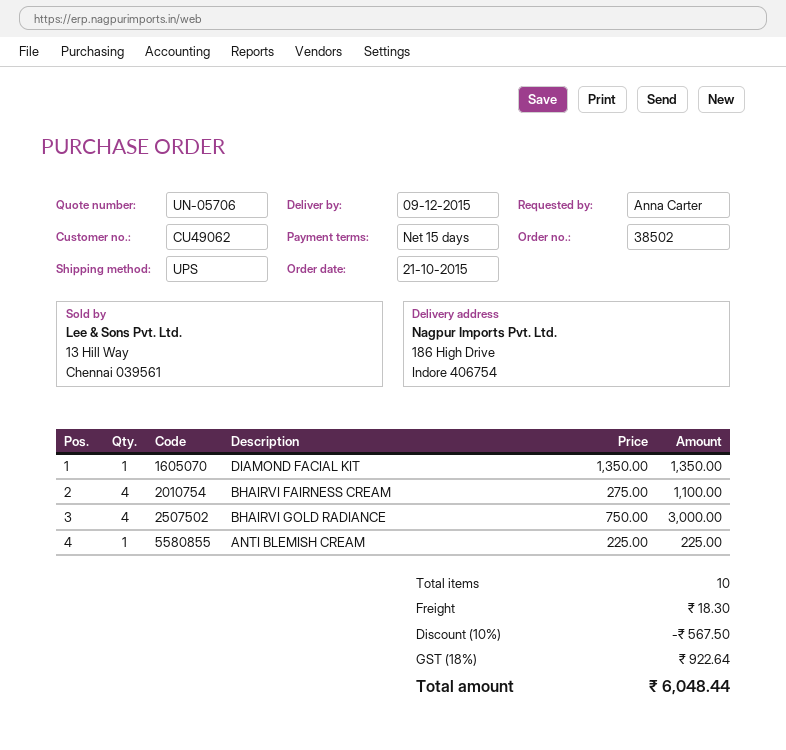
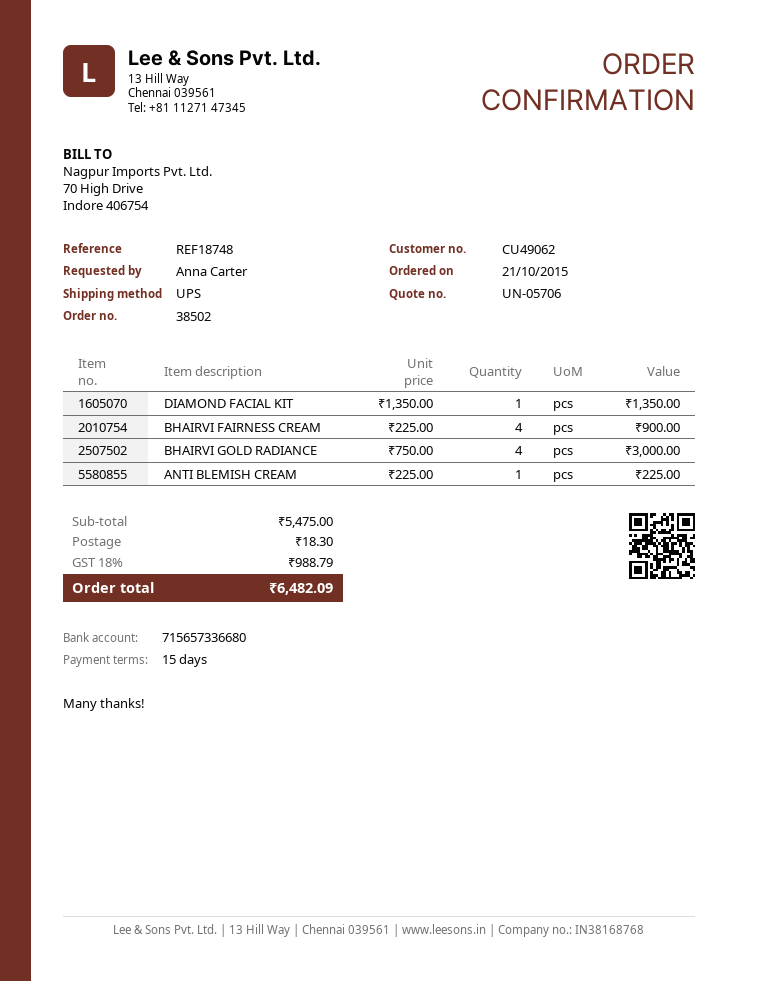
BHAIRVI FAIRNESS CREAM: 4 x 275.00 = 1100.00 -> 4 x 225.00 = 900.00
discount: 10% = 567.50 -> none
tax: 18% = 922.64 -> 18% = 988.79
total: 6048.44 -> 6482.09

